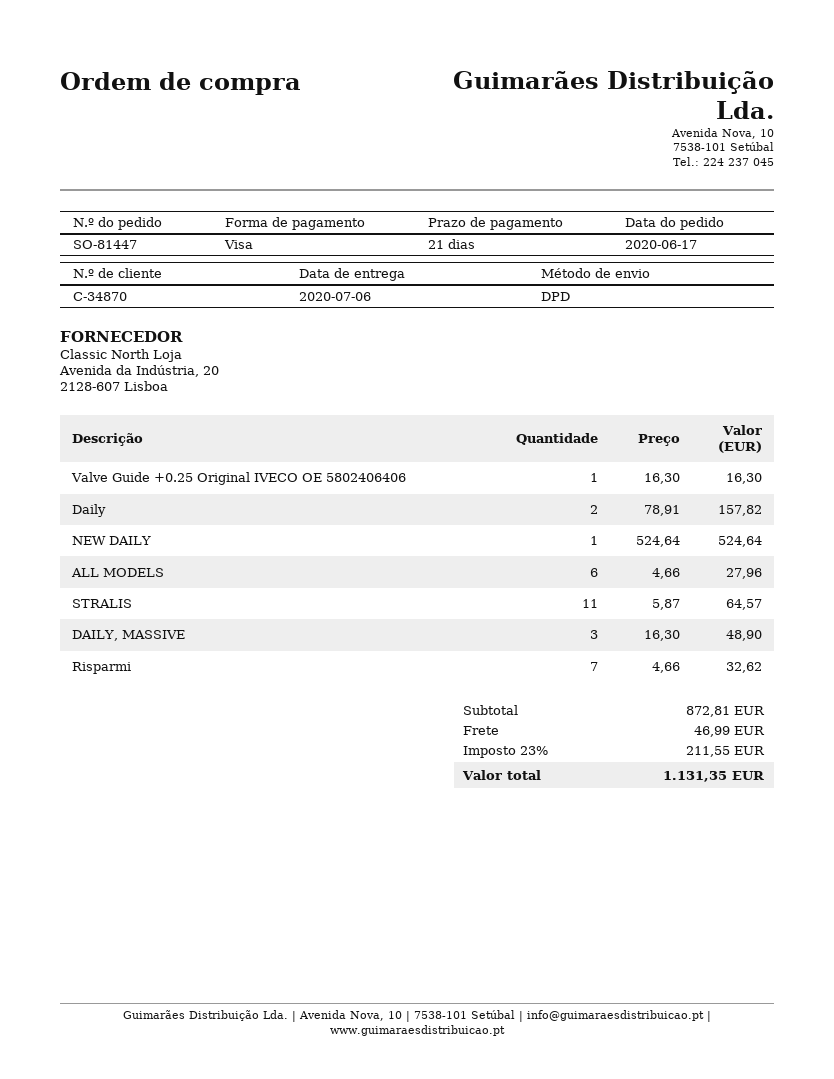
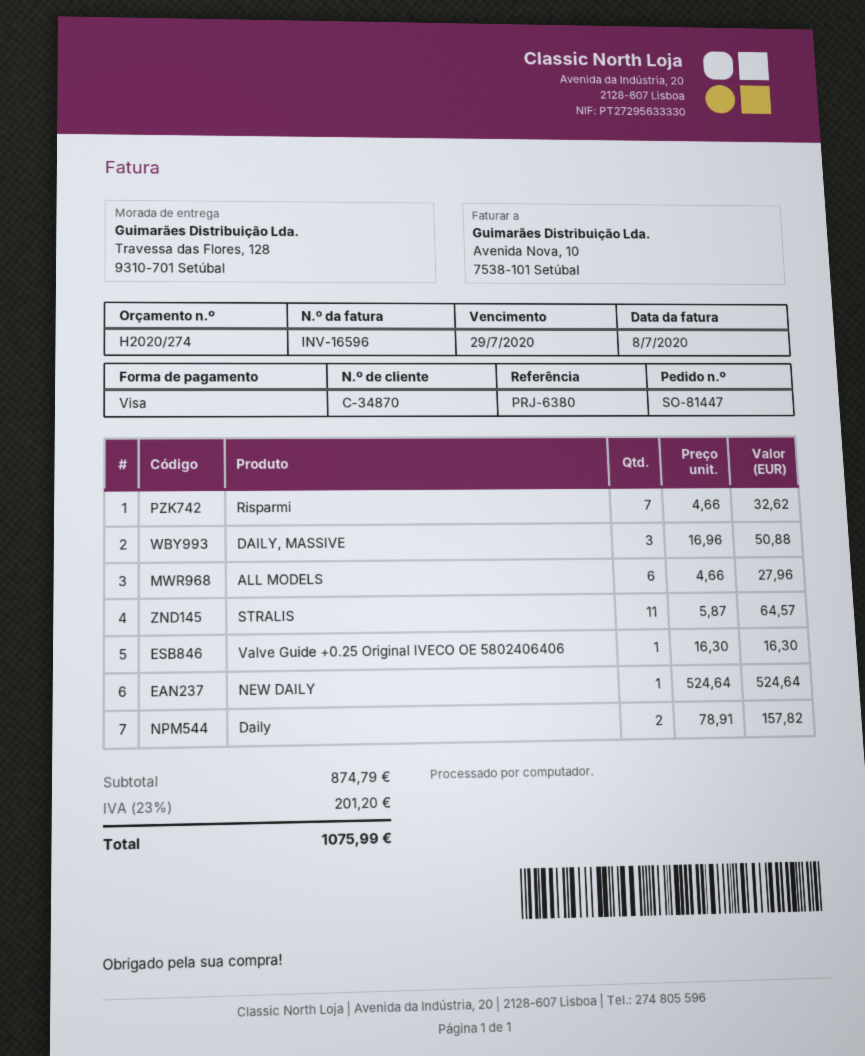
DAILY, MASSIVE: 3 x 16.30 = 48.90 -> 3 x 16.96 = 50.88
subtotal: 872.81 -> 874.79
shipping: 46.99 -> none
tax: 23% = 211.55 -> 23% = 201.20
total: 1131.35 -> 1075.99

